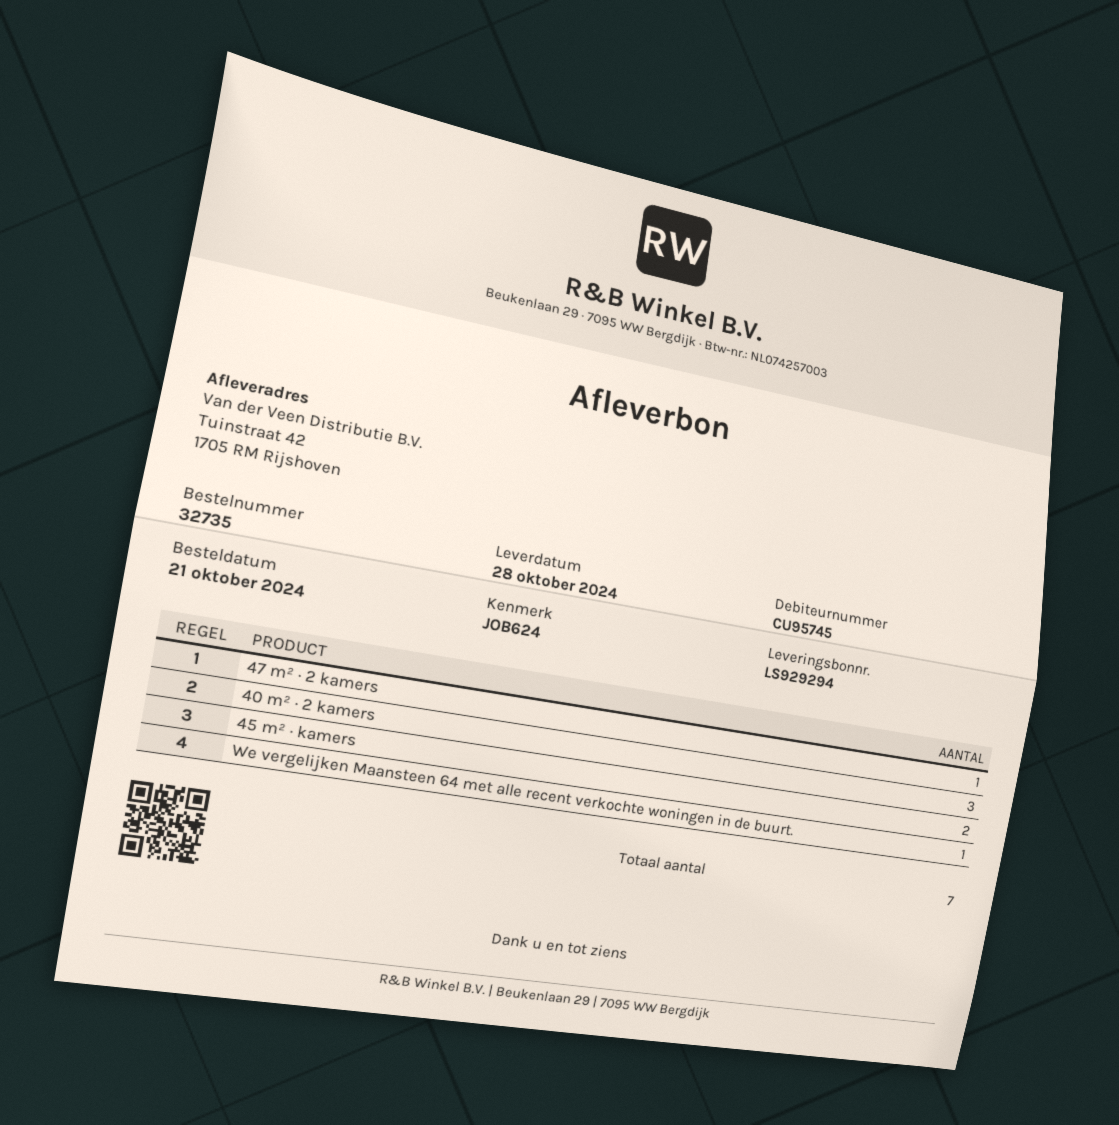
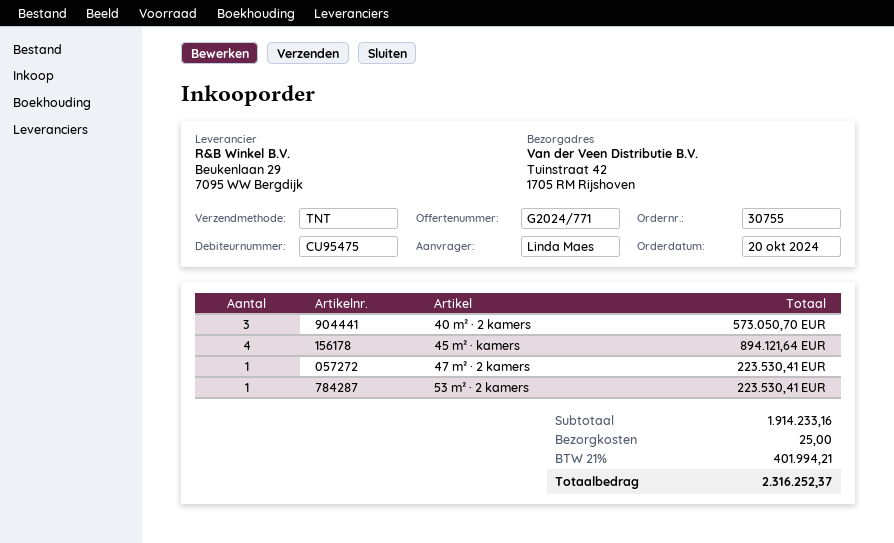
order number: 32735 -> 30755
order date: 2024-10-21 -> 2024-10-20
customer number: CU95745 -> CU95475
45 m² · kamers: 2 -> 4
We vergelijken Maansteen 64 met alle recent verkochte woningen in de buurt.: 1 -> none
53 m² · 2 kamers: none -> 1

